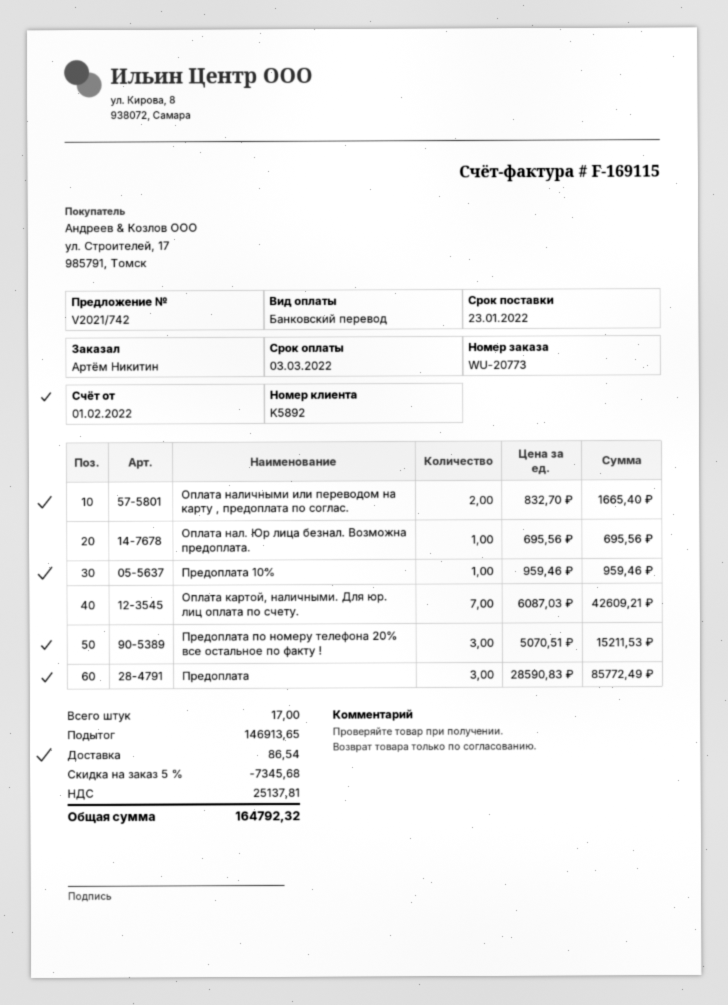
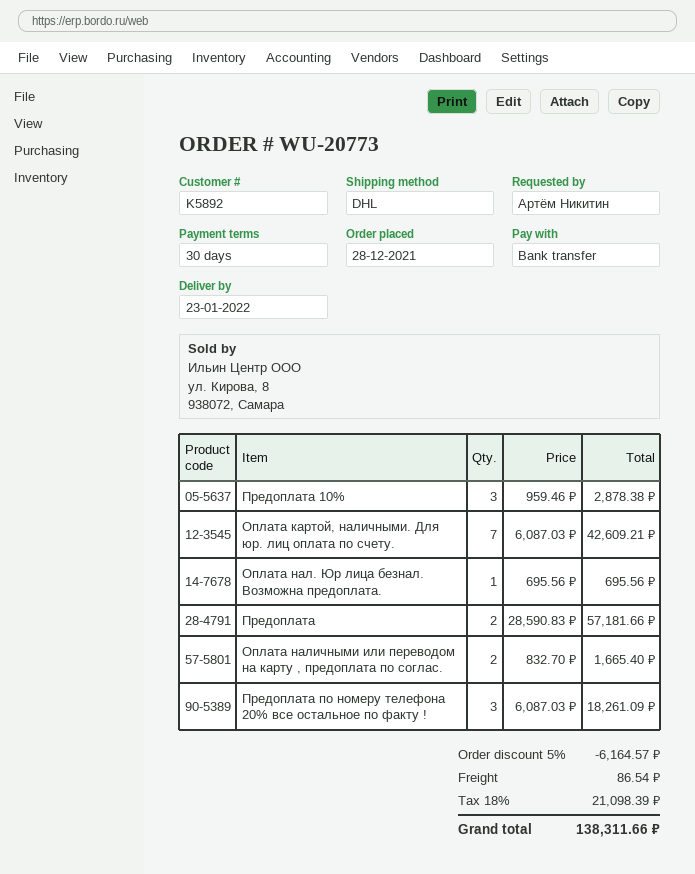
Предоплата 10%: 1 x 959.46 = 959.46 -> 3 x 959.46 = 2878.38
Предоплата по номеру телефона 20% все остальное по факту !: 3 x 5070.51 = 15211.53 -> 3 x 6087.03 = 18261.09
Предоплата: 3 x 28590.83 = 85772.49 -> 2 x 28590.83 = 57181.66
discount: 5% = 7345.68 -> 5% = 6164.57
tax: 25137.81 -> 21098.39
total: 164792.32 -> 138311.66

